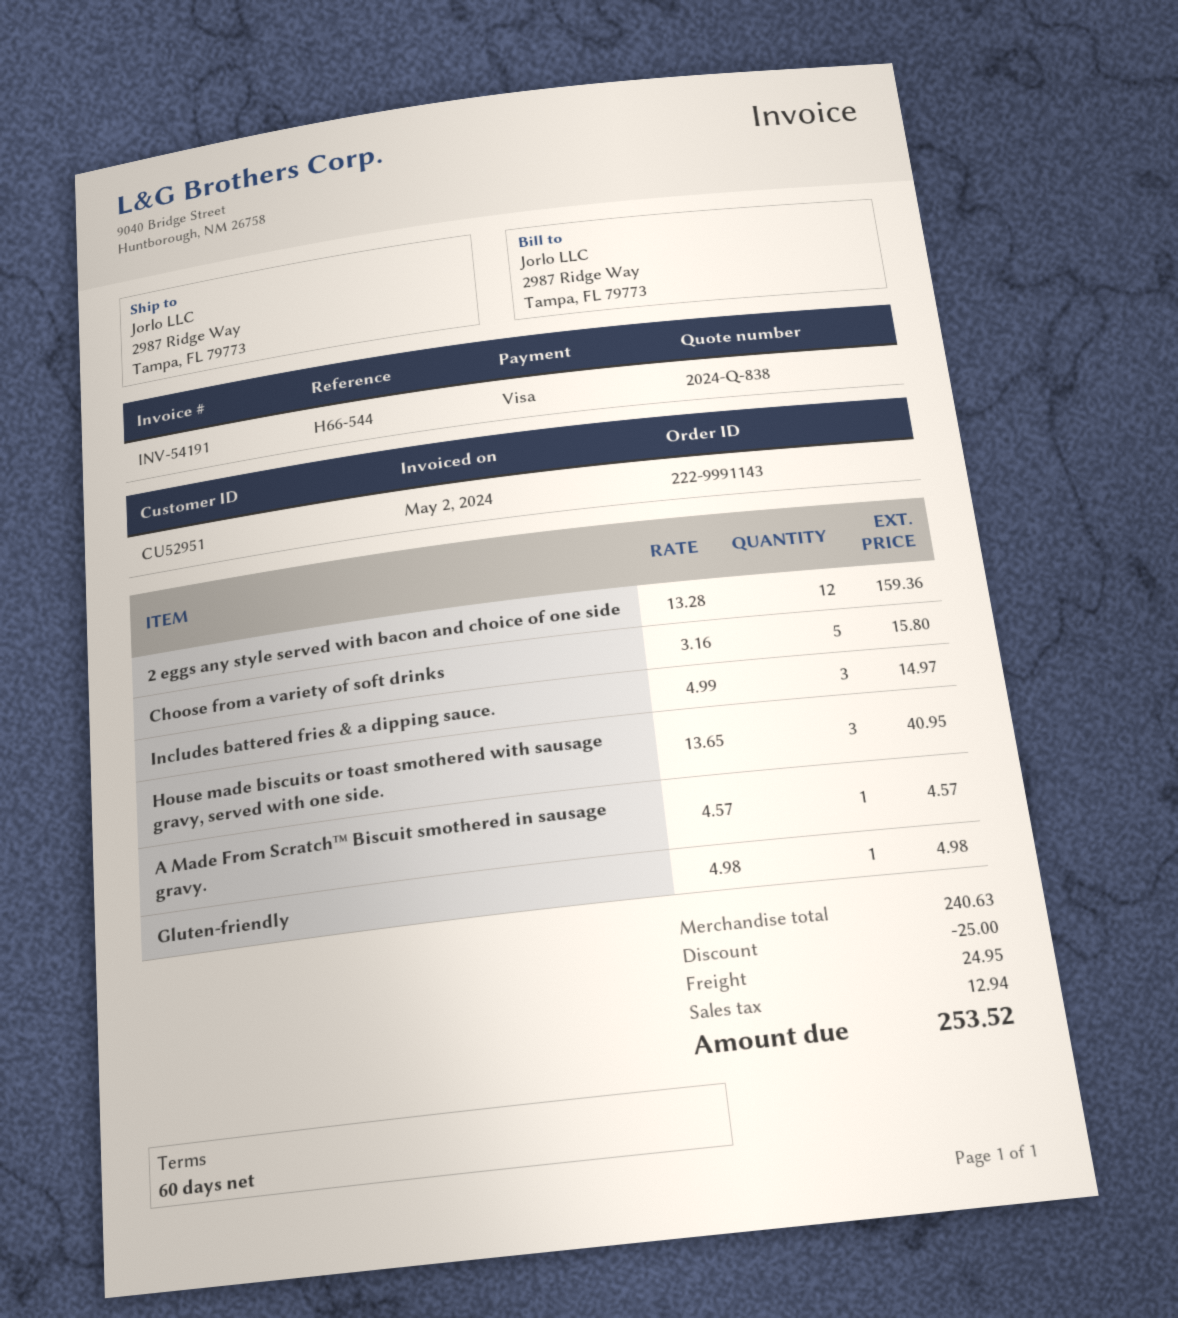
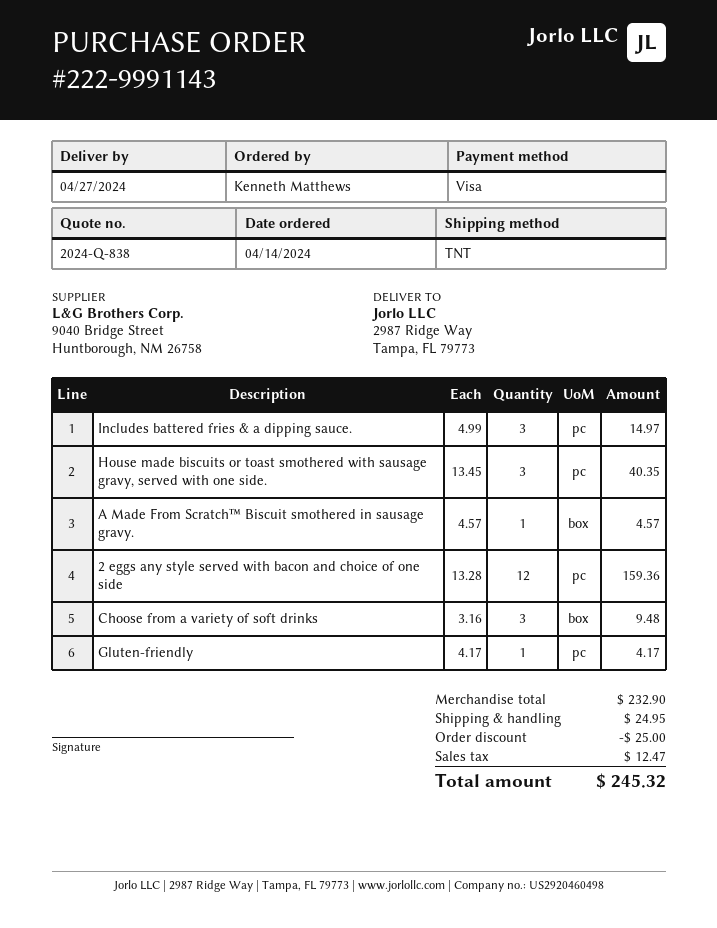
Choose from a variety of soft drinks: 5 x 3.16 = 15.80 -> 3 x 3.16 = 9.48
House made biscuits or toast smothered with sausage gravy, served with one side.: 3 x 13.65 = 40.95 -> 3 x 13.45 = 40.35
Gluten-friendly: 1 x 4.98 = 4.98 -> 1 x 4.17 = 4.17
subtotal: 240.63 -> 232.90
tax: 12.94 -> 12.47
total: 253.52 -> 245.32

